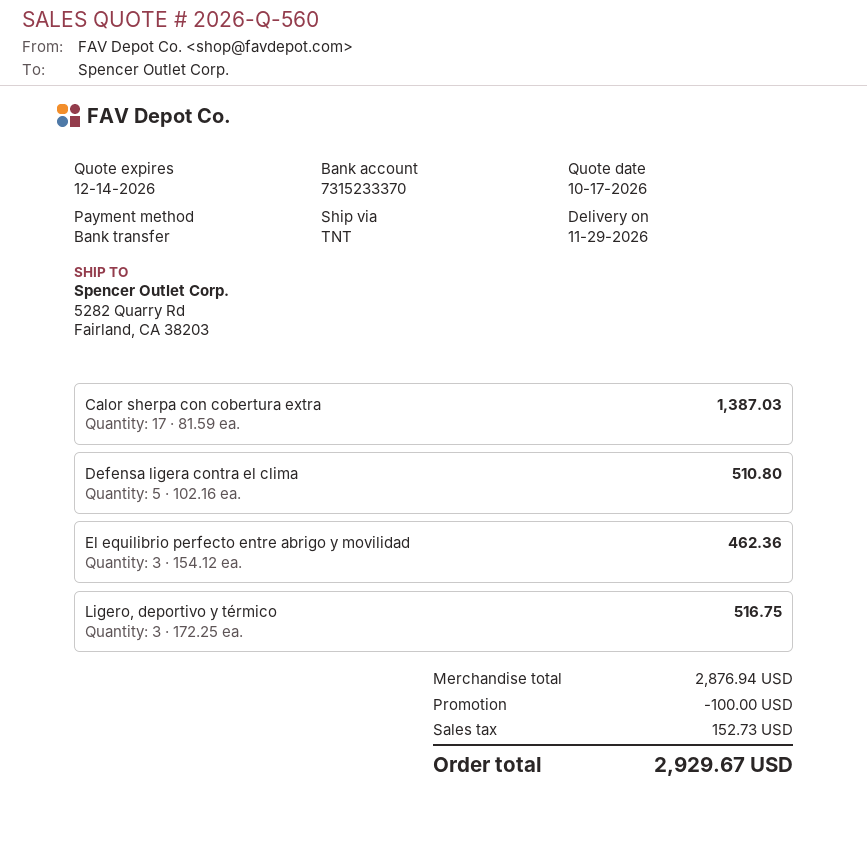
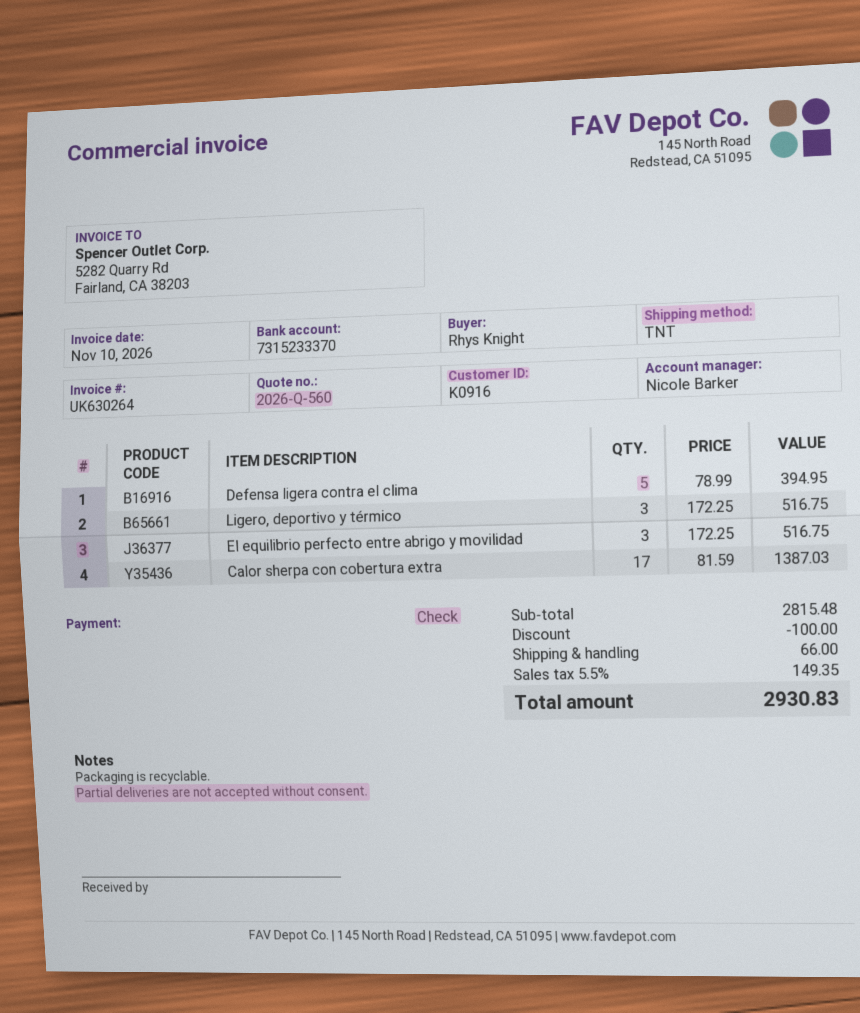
payment method: bank transfer -> cheque
Defensa ligera contra el clima: 5 x 102.16 = 510.80 -> 5 x 78.99 = 394.95
El equilibrio perfecto entre abrigo y movilidad: 3 x 154.12 = 462.36 -> 3 x 172.25 = 516.75
subtotal: 2876.94 -> 2815.48
shipping: none -> 66.00
tax: 152.73 -> 149.35
total: 2929.67 -> 2930.83

